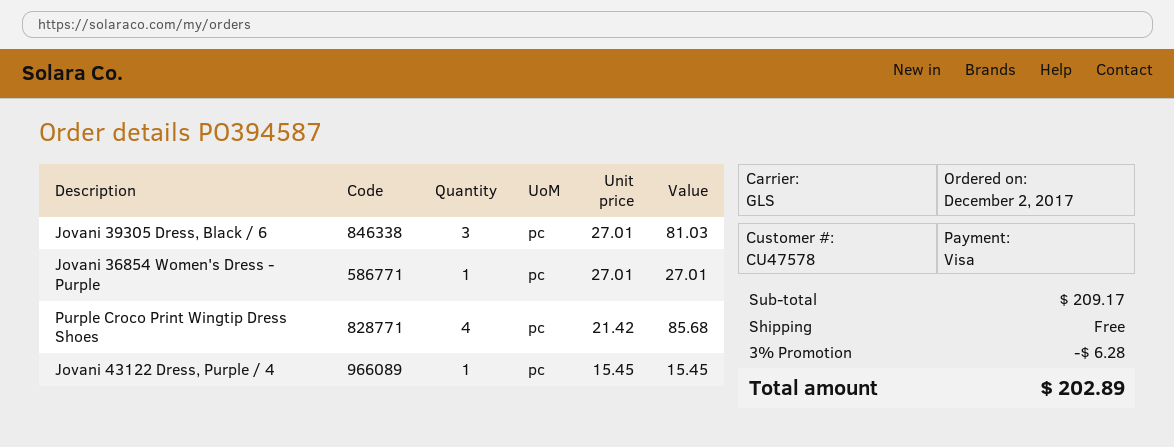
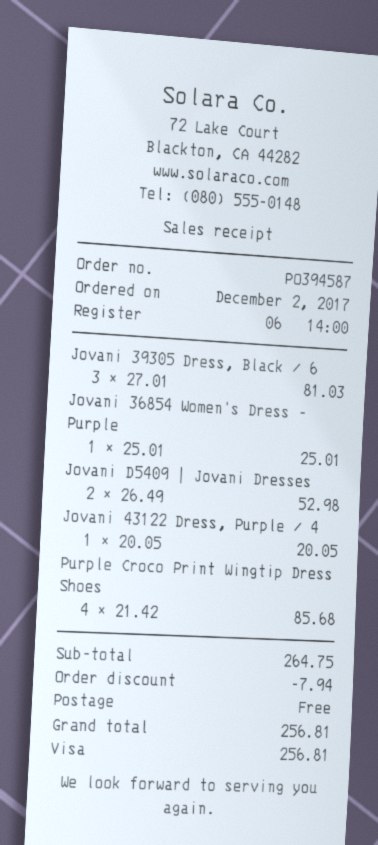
Jovani 36854 Women's Dress - Purple: 1 x 27.01 = 27.01 -> 1 x 25.01 = 25.01
Jovani 43122 Dress, Purple / 4: 1 x 15.45 = 15.45 -> 1 x 20.05 = 20.05
Jovani D5409 | Jovani Dresses: none -> 2 x 26.49 = 52.98
subtotal: 209.17 -> 264.75
discount: 6.28 -> 7.94
total: 202.89 -> 256.81

